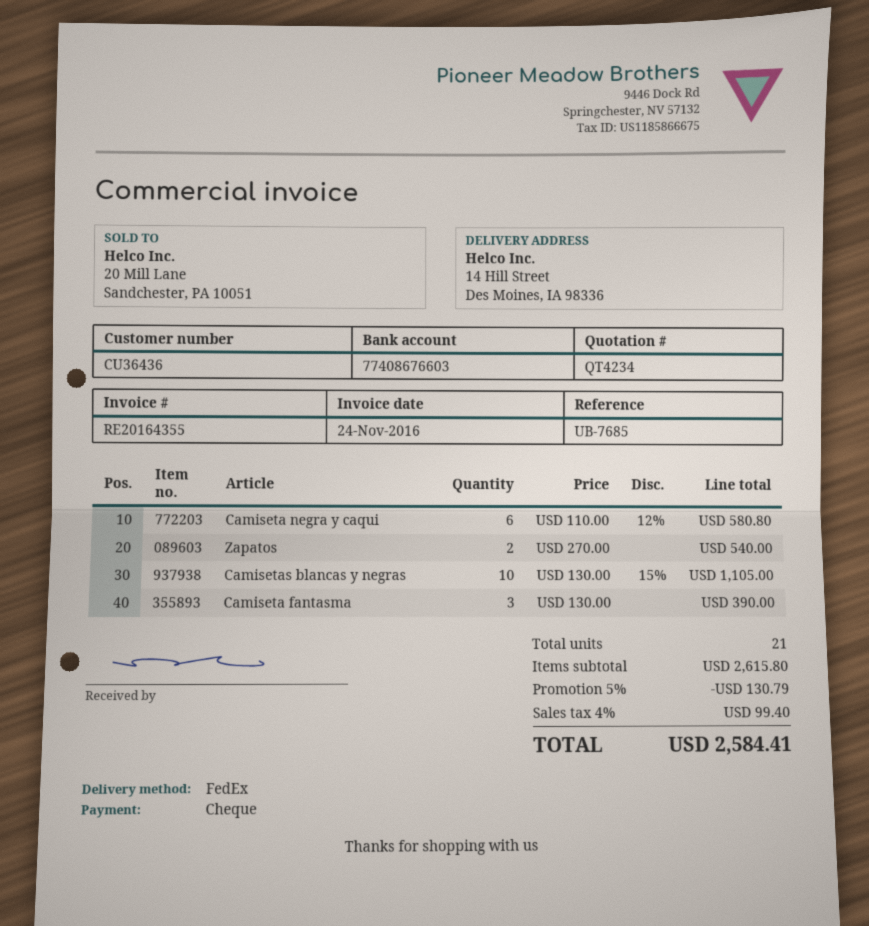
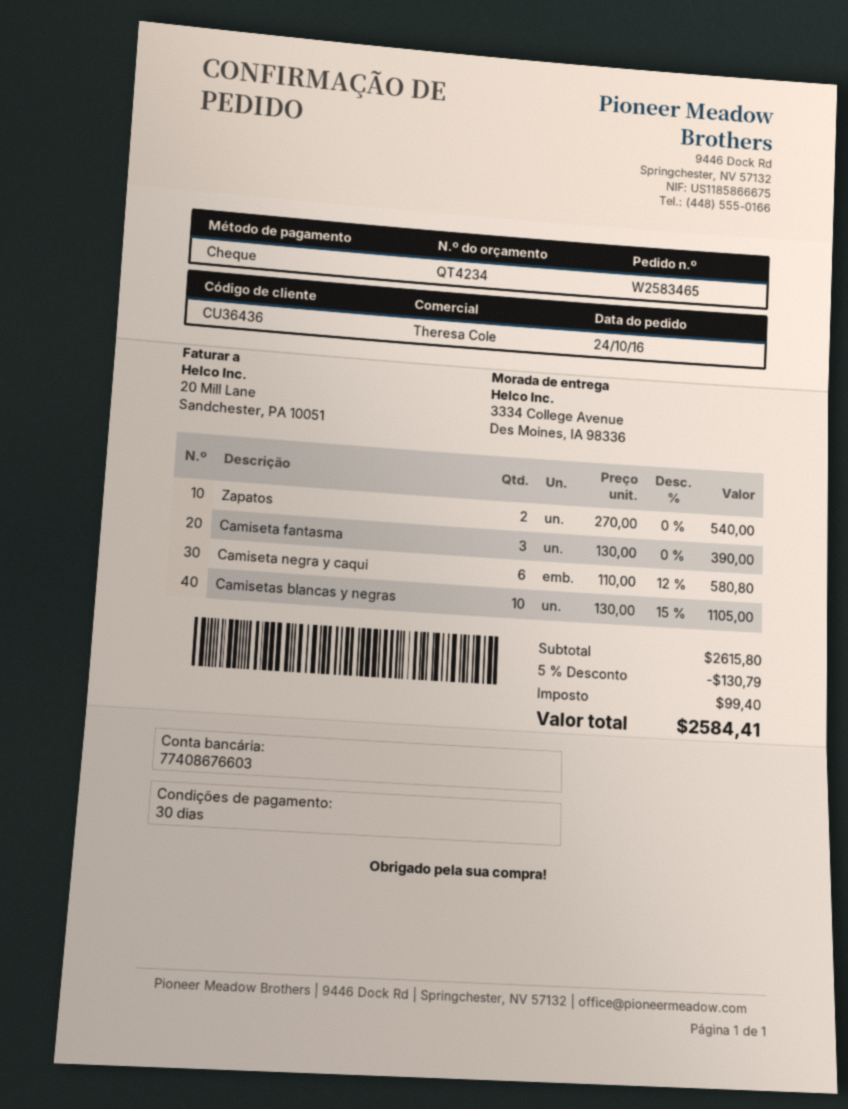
ship to: 14 Hill Street, Des Moines, IA 98336 -> 3334 College Avenue, Des Moines, IA 98336

